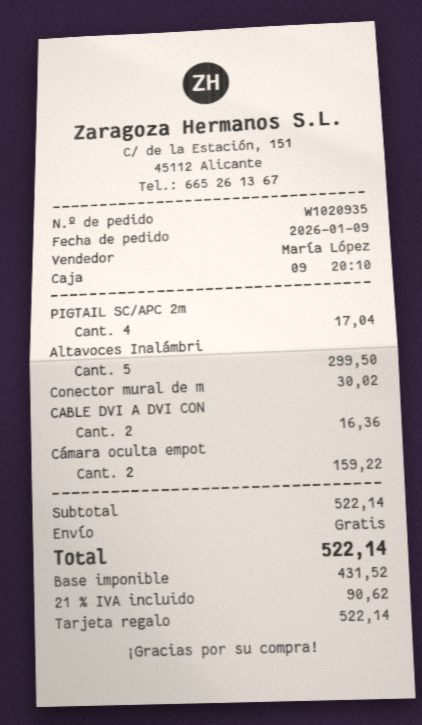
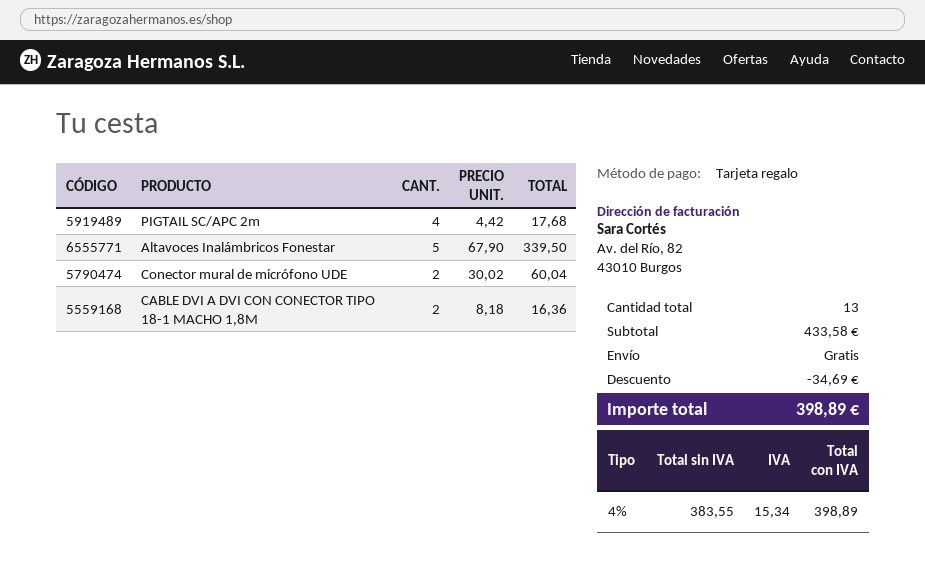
PIGTAIL SC/APC 2m: 4 for 17.04 -> 4 for 17.68
Altavoces Inalámbri: 5 for 299.50 -> 5 for 339.50
Conector mural de m: 1 for 30.02 -> 2 for 60.04
Cámara oculta empot: 2 for 159.22 -> none
subtotal: 522.14 -> 433.58
discount: none -> 34.69
net: 431.52 -> 383.55
tax: 21% = 90.62 -> 4% = 15.34
total: 522.14 -> 398.89

